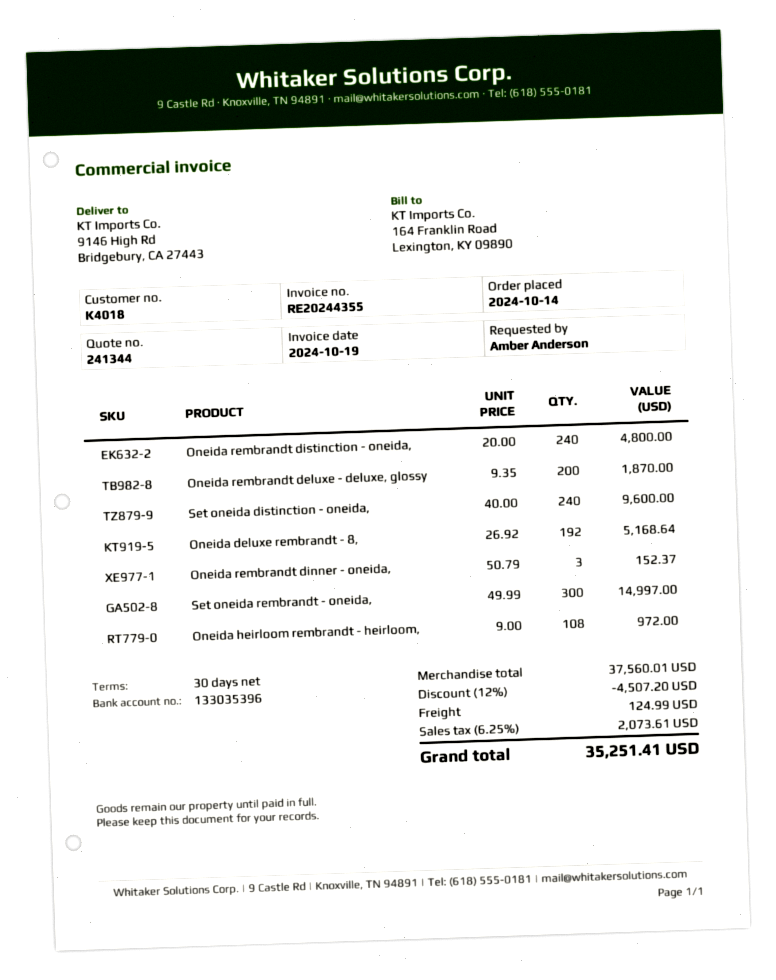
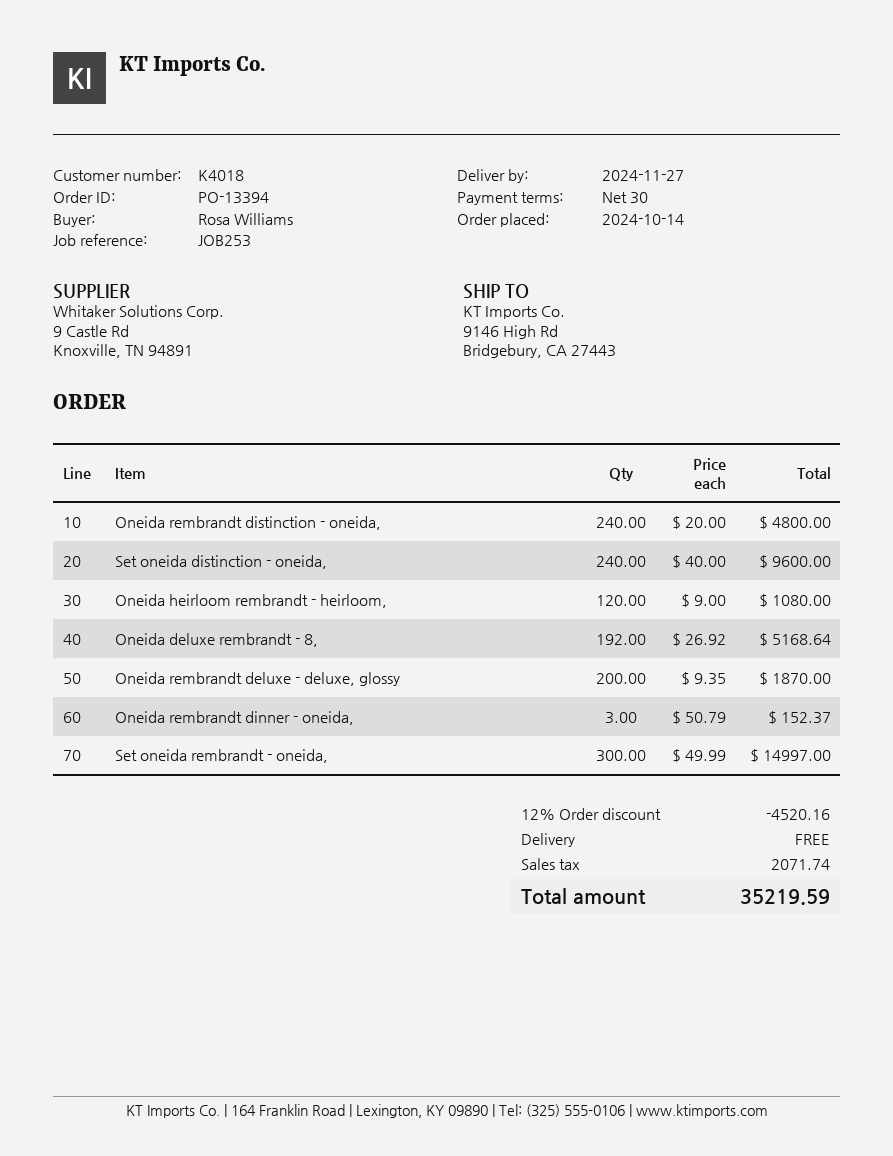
ordered by: Amber Anderson -> Rosa Williams
Oneida heirloom rembrandt - heirloom,: 108 x 9.00 = 972.00 -> 120 x 9.00 = 1080.00
discount: 12% = 4507.20 -> 12% = 4520.16
shipping: 124.99 -> 0.00
tax: 2073.61 -> 2071.74
total: 35251.41 -> 35219.59

